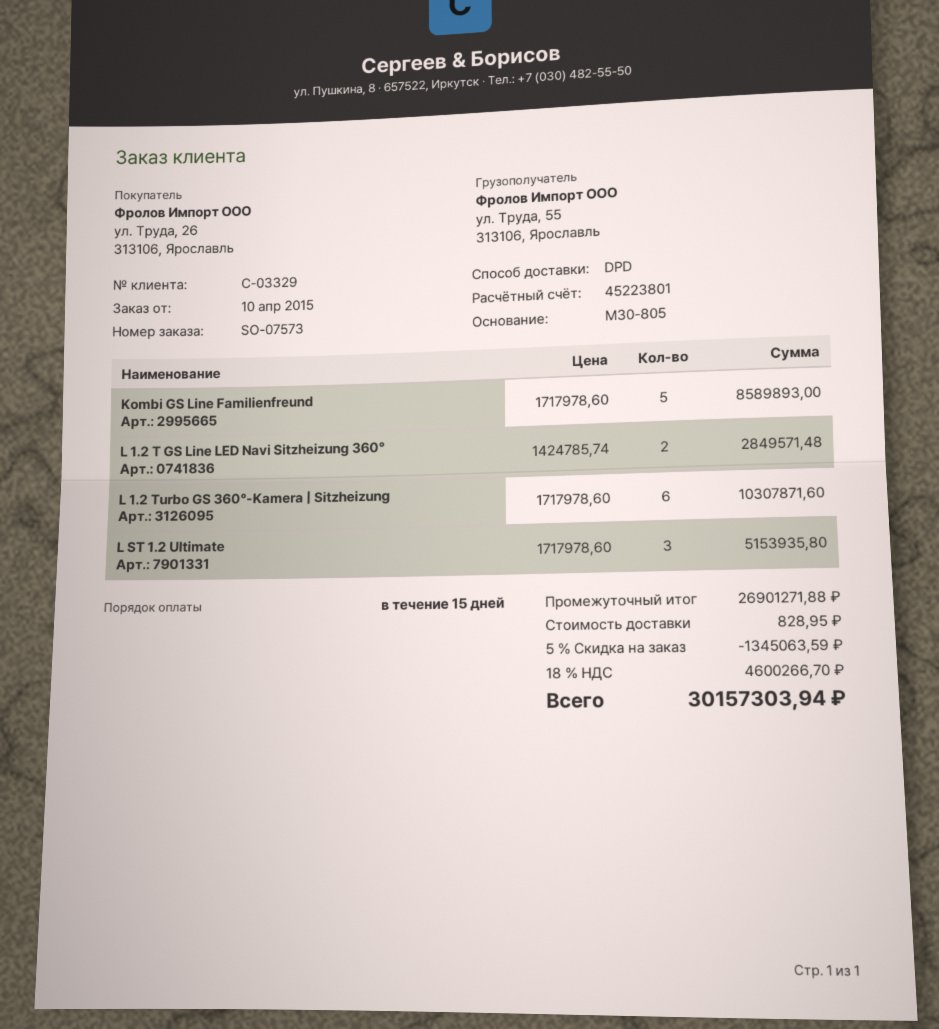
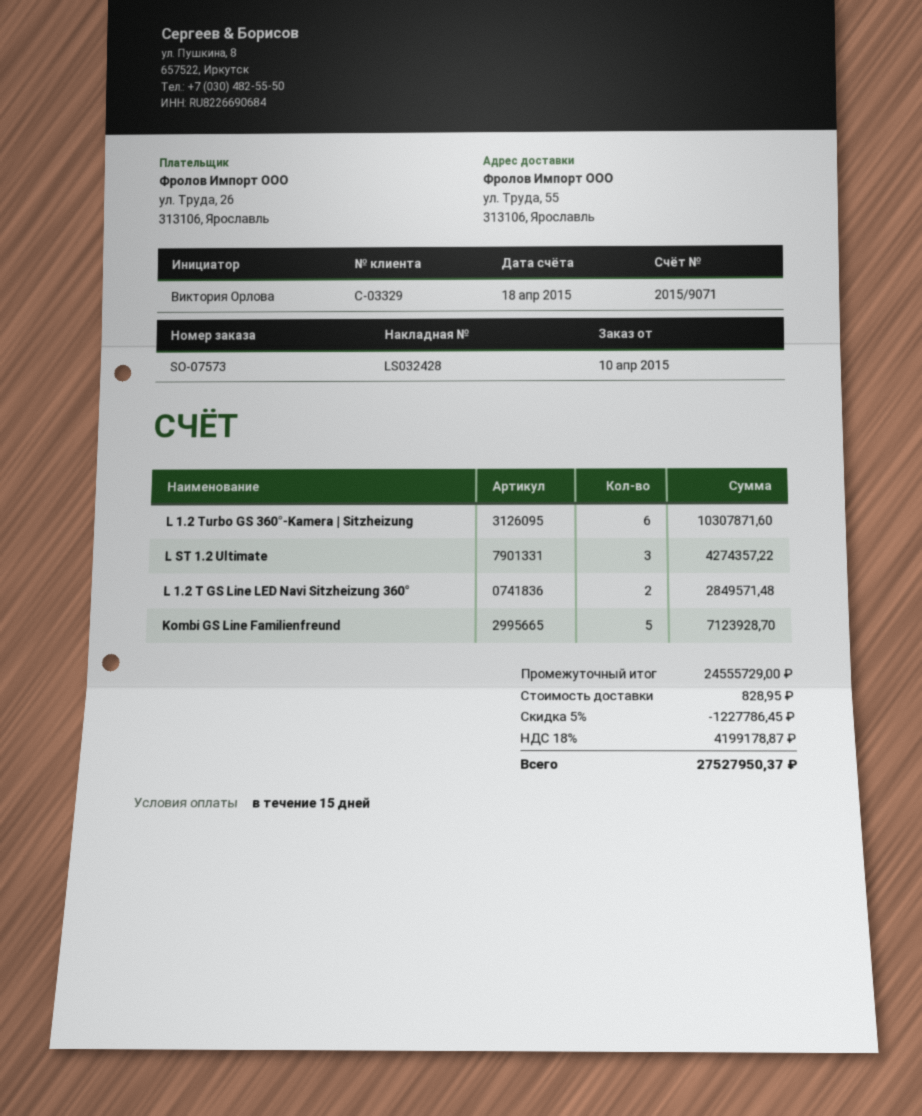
Kombi GS Line Familienfreund: 5 for 8589893.00 -> 5 for 7123928.70
L ST 1.2 Ultimate: 3 for 5153935.80 -> 3 for 4274357.22
subtotal: 26901271.88 -> 24555729.00
discount: 5% = 1345063.59 -> 5% = 1227786.45
tax: 18% = 4600266.70 -> 18% = 4199178.87
total: 30157303.94 -> 27527950.37

